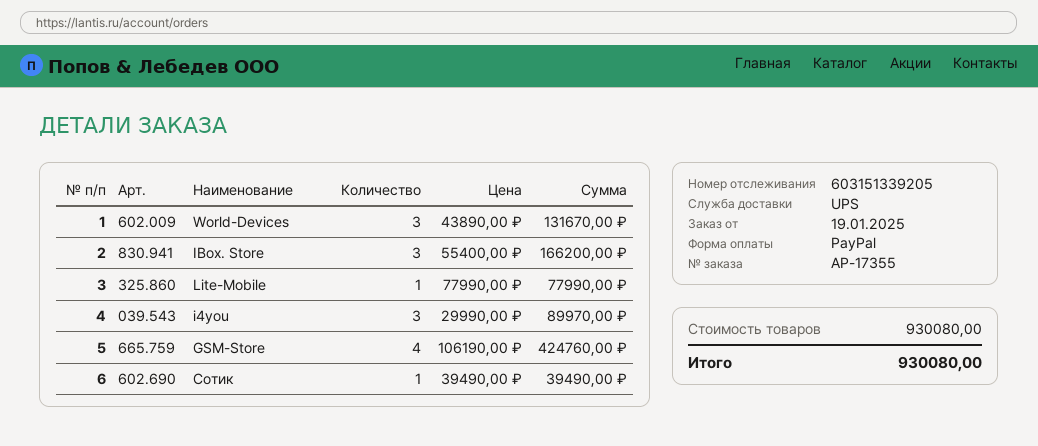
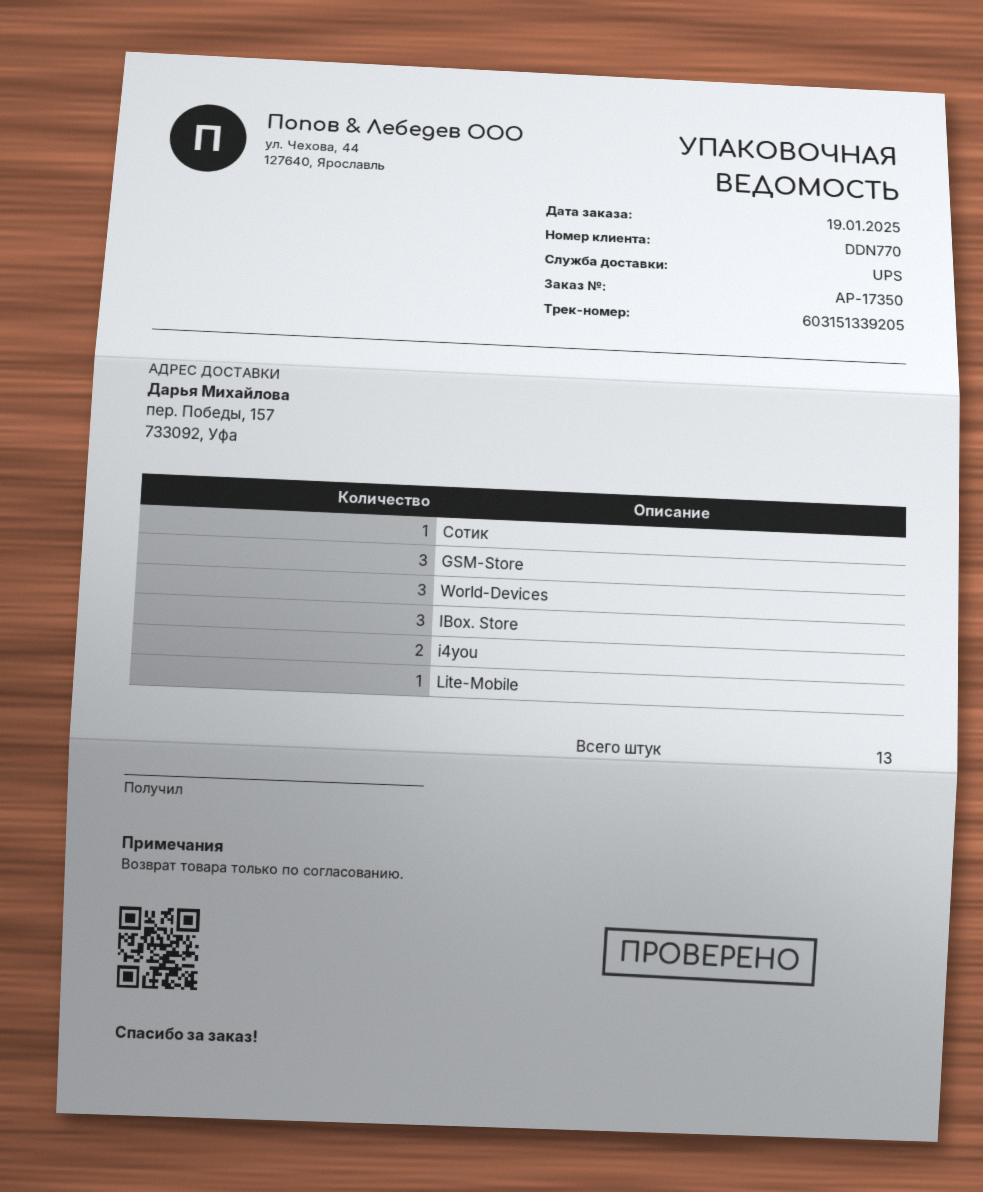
order number: AP-17355 -> AP-17350
i4you: 3 -> 2
GSM-Store: 4 -> 3

